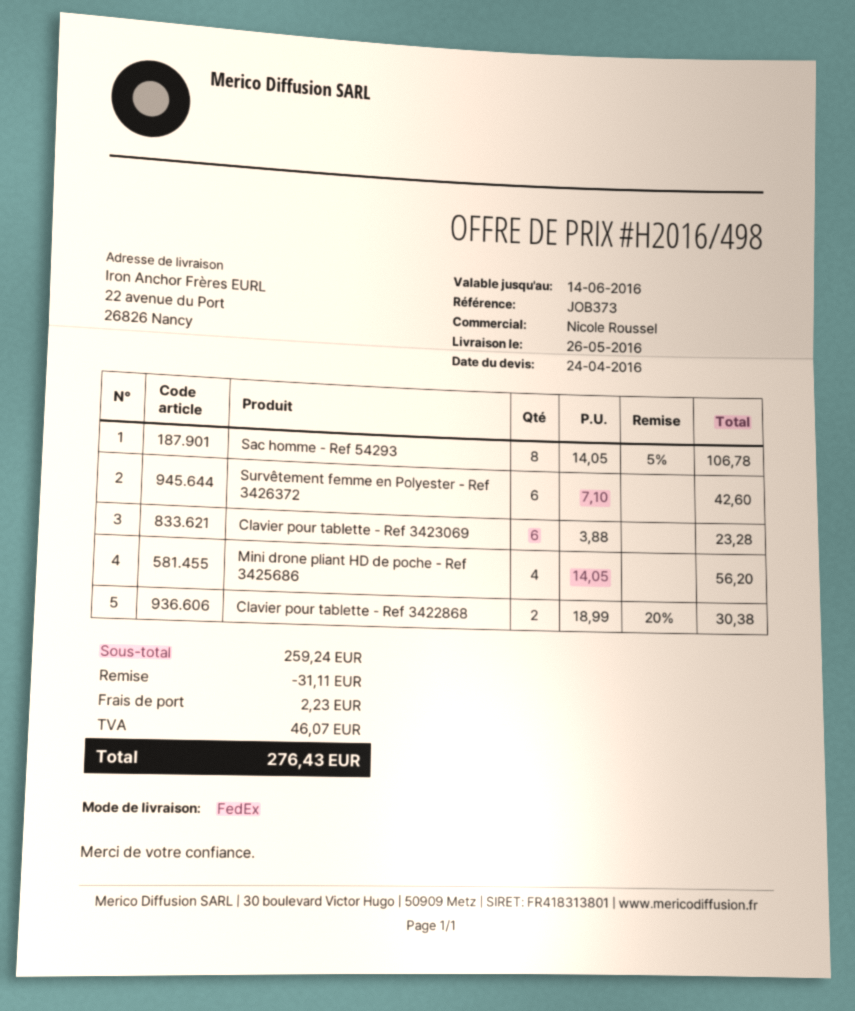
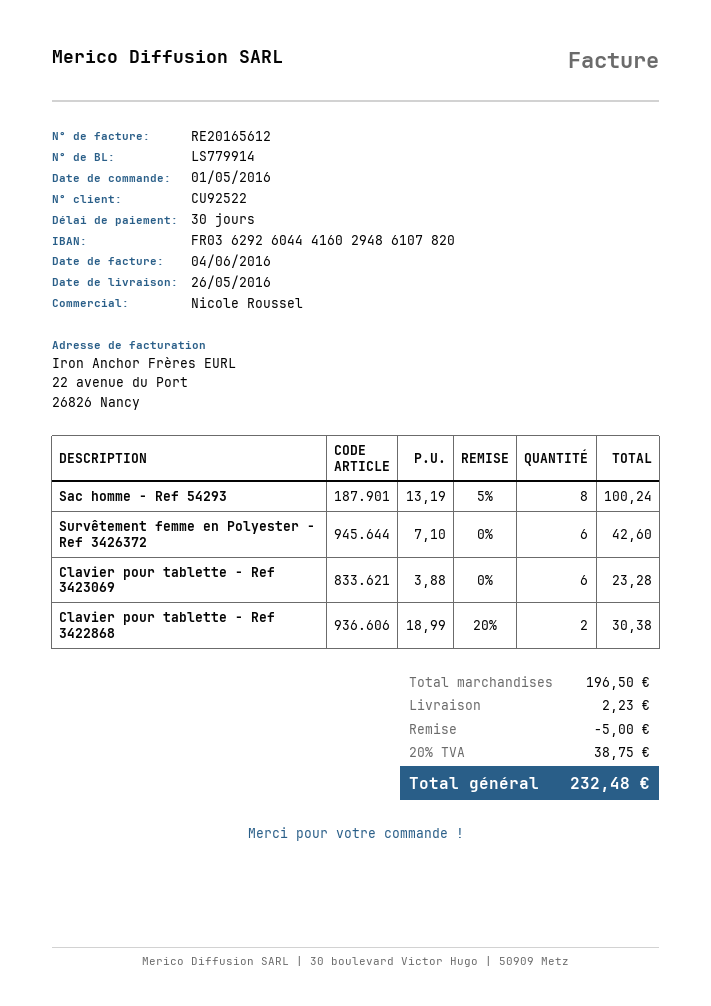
Sac homme - Ref 54293: 8 x 14.05 - 5% = 106.78 -> 8 x 13.19 - 5% = 100.24
Mini drone pliant HD de poche - Ref 3425686: 4 x 14.05 = 56.20 -> none
subtotal: 259.24 -> 196.50
discount: 31.11 -> 5.00
tax: 46.07 -> 38.75
total: 276.43 -> 232.48

